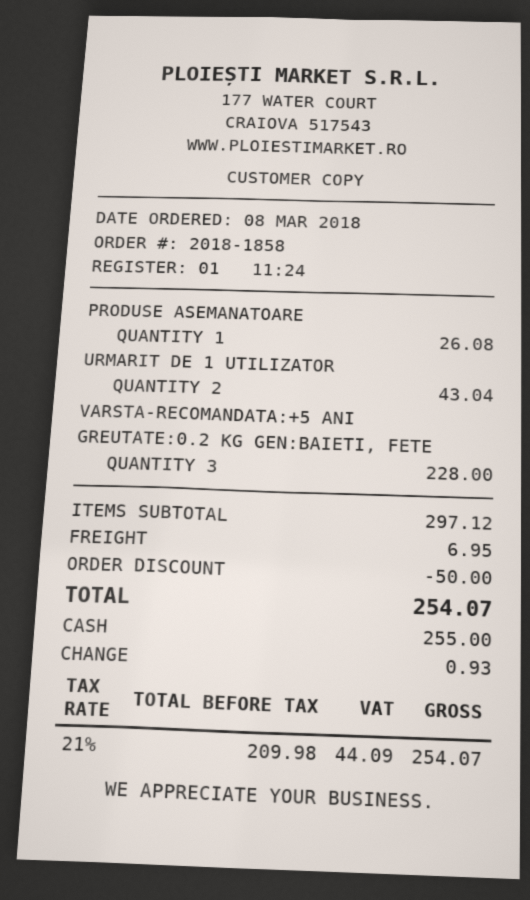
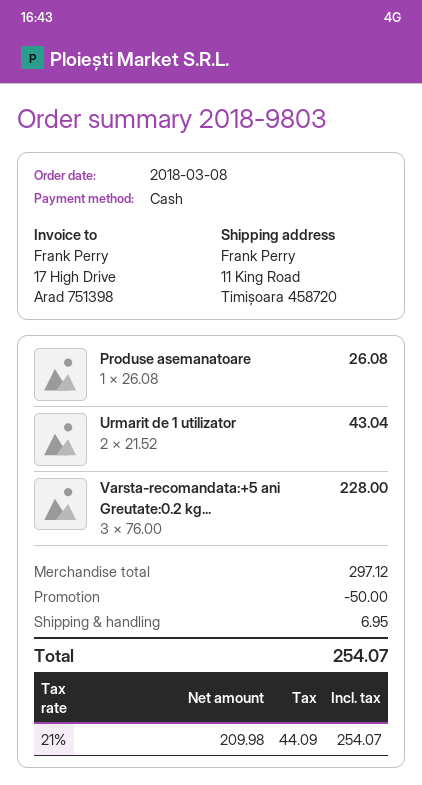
order number: 2018-1858 -> 2018-9803

